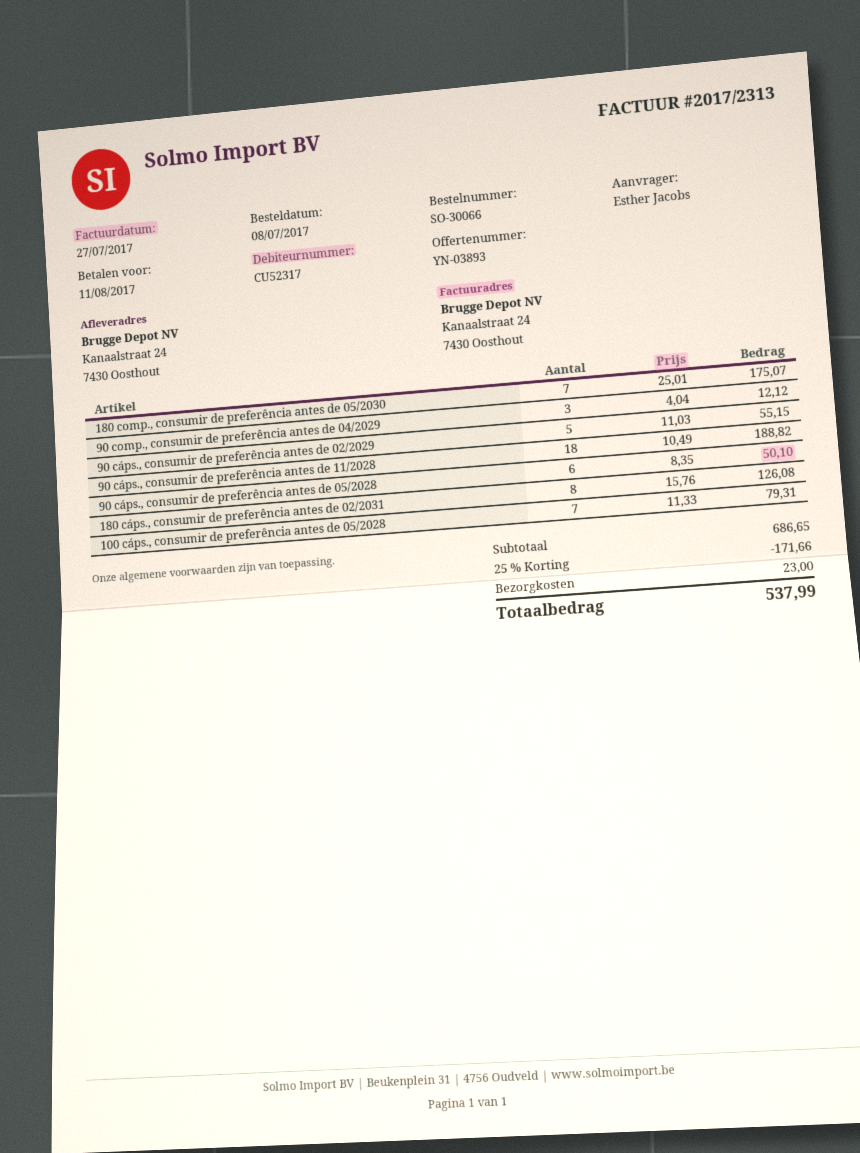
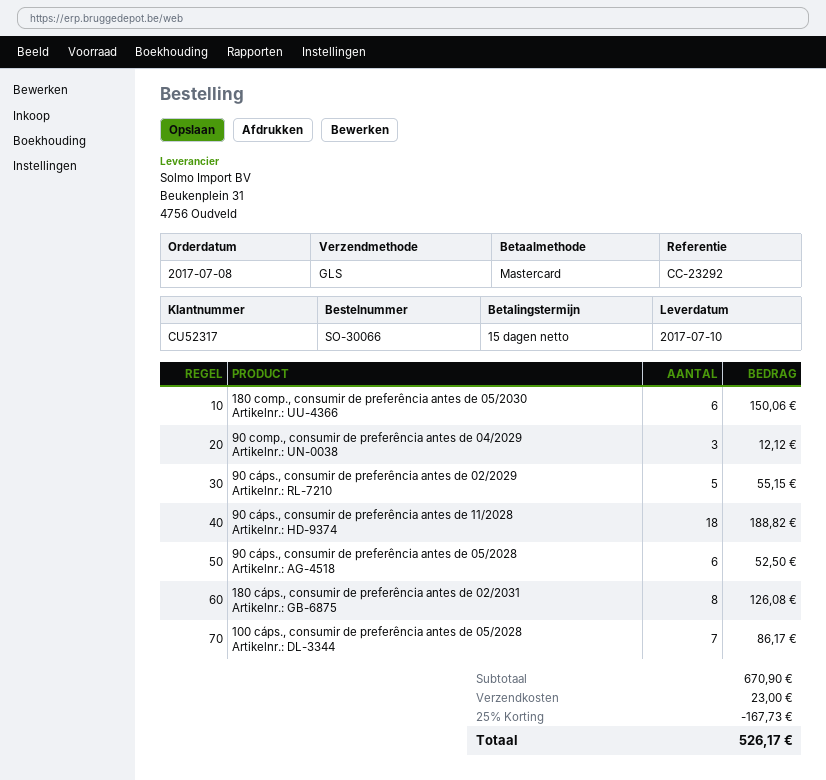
180 comp., consumir de preferência antes de 05/2030: 7 for 175.07 -> 6 for 150.06
90 cáps., consumir de preferência antes de 05/2028: 6 for 50.10 -> 6 for 52.50
100 cáps., consumir de preferência antes de 05/2028: 7 for 79.31 -> 7 for 86.17
subtotal: 686.65 -> 670.90
discount: 25% = 171.66 -> 25% = 167.73
total: 537.99 -> 526.17

